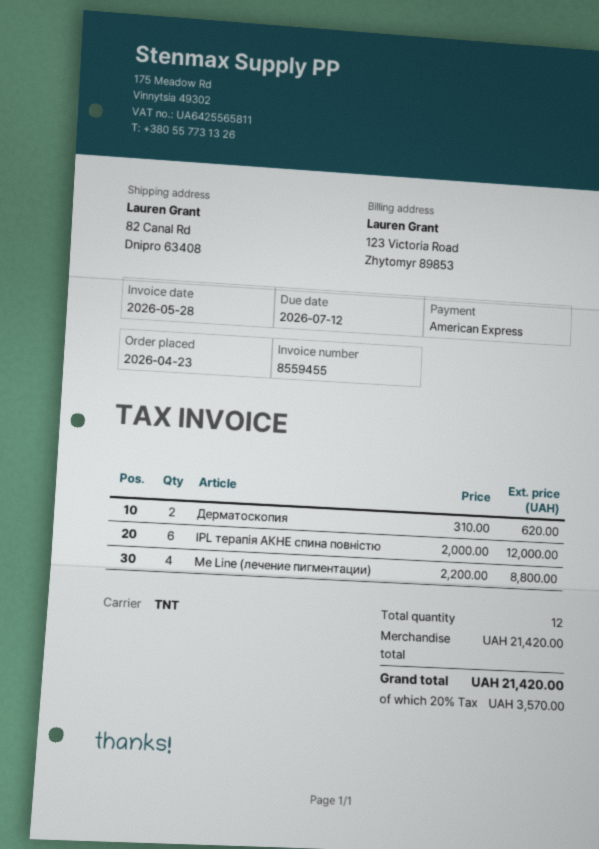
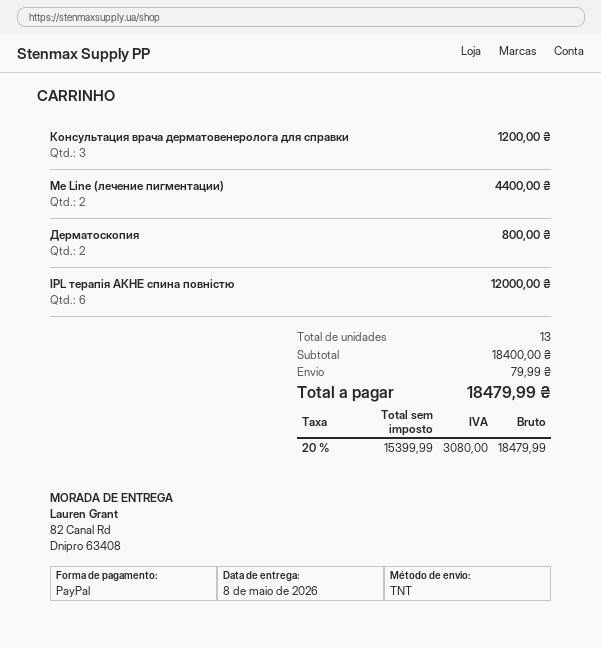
payment method: American Express -> PayPal
Дерматоскопия: 2 for 620.00 -> 2 for 800.00
Me Line (лечение пигментации): 4 for 8800.00 -> 2 for 4400.00
Консультация врача дерматовенеролога для справки: none -> 3 for 1200.00
total quantity: 12 -> 13
subtotal: 21420.00 -> 18400.00
shipping: none -> 79.99
tax: 20% = 3570.00 -> 20% = 3080.00
total: 21420.00 -> 18479.99

